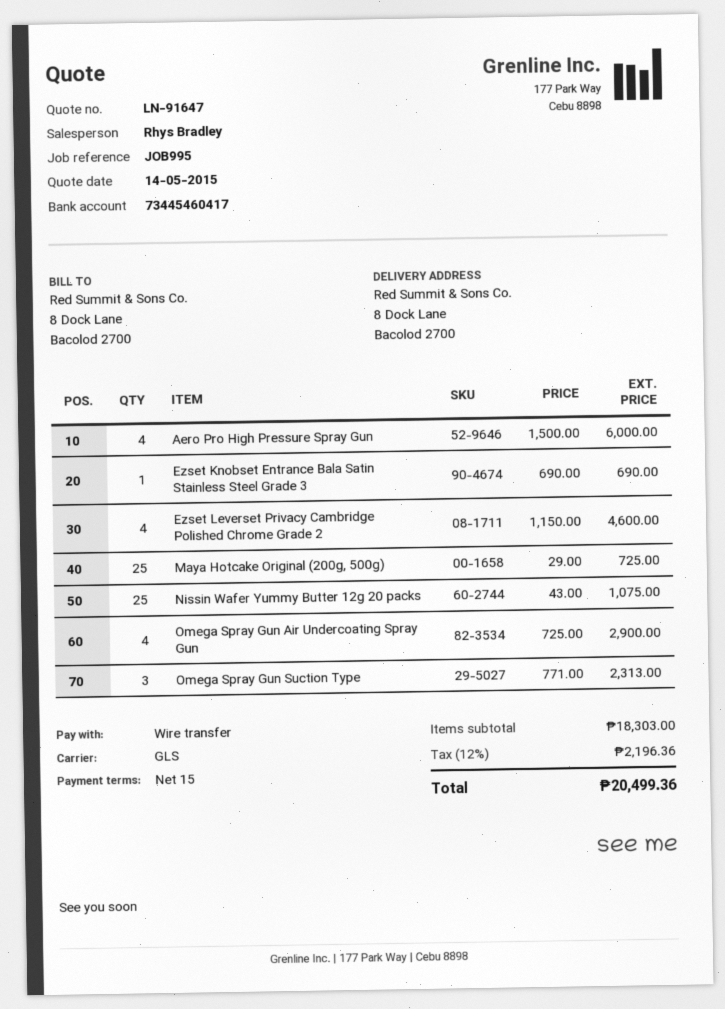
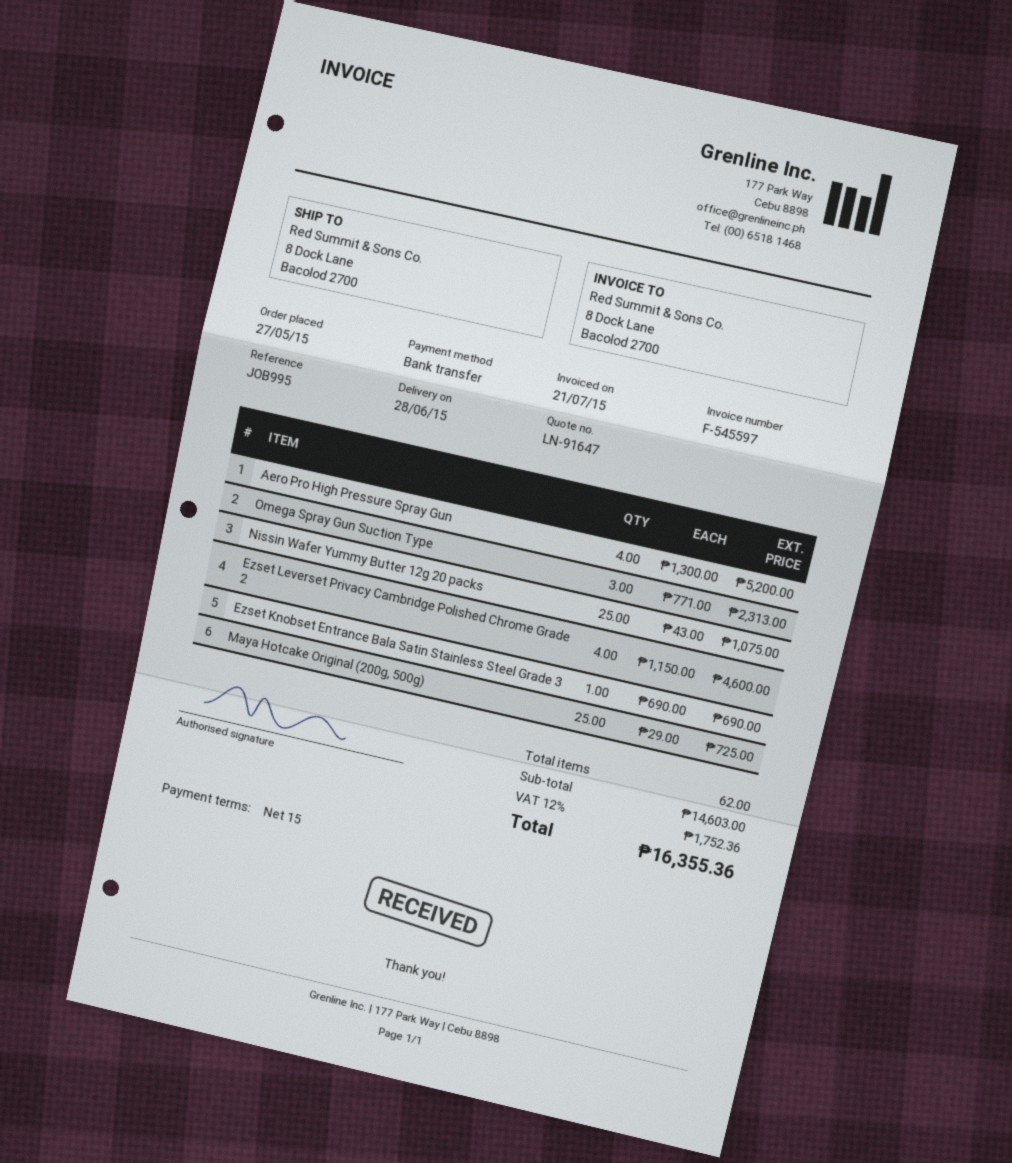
Aero Pro High Pressure Spray Gun: 4 x 1500.00 = 6000.00 -> 4 x 1300.00 = 5200.00
Omega Spray Gun Air Undercoating Spray Gun: 4 x 725.00 = 2900.00 -> none
subtotal: 18303.00 -> 14603.00
tax: 12% = 2196.36 -> 12% = 1752.36
total: 20499.36 -> 16355.36

